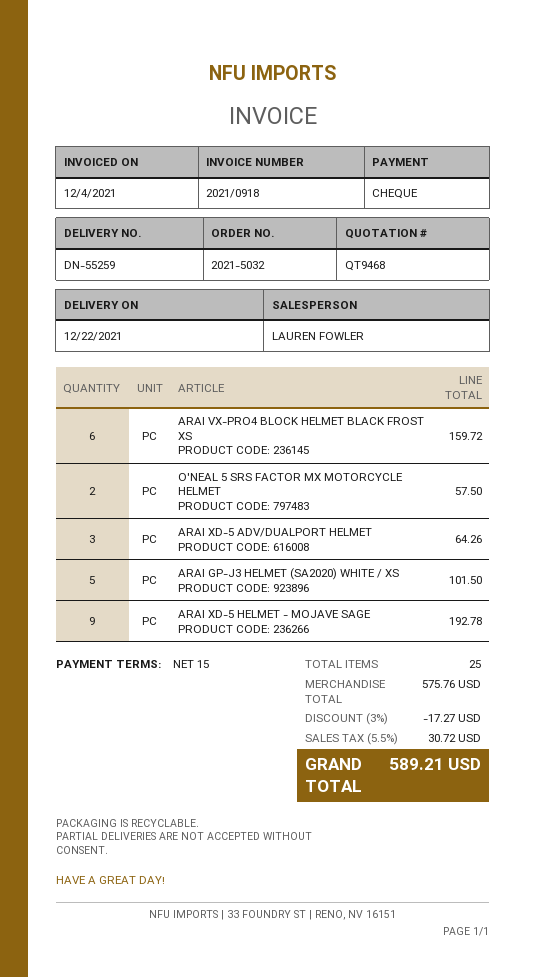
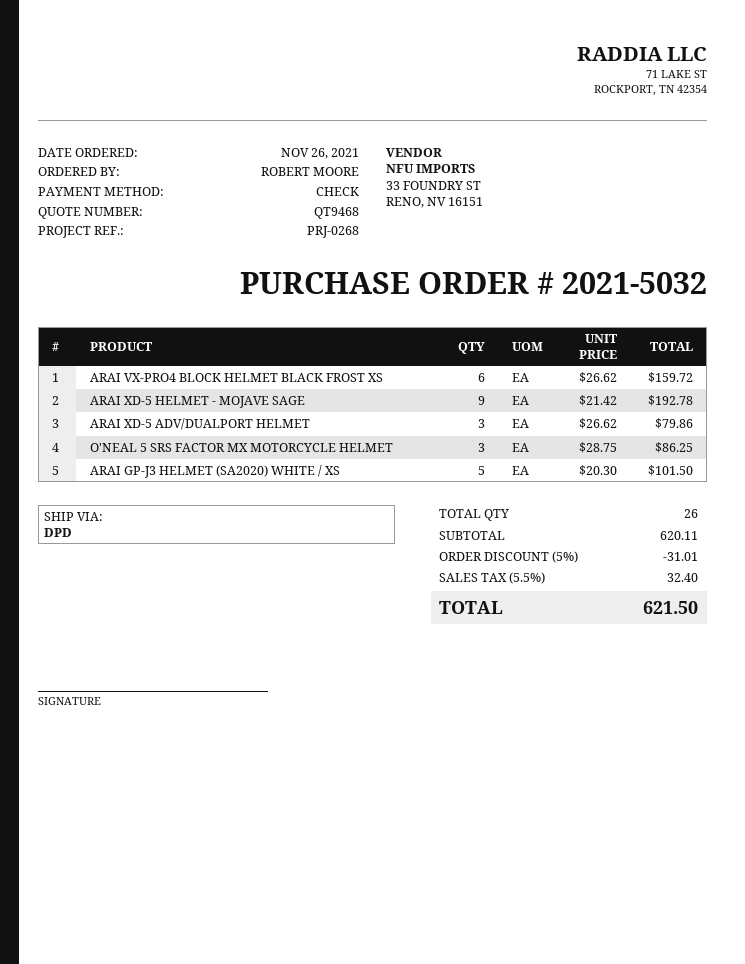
O'NEAL 5 SRS FACTOR MX MOTORCYCLE HELMET: 2 for 57.50 -> 3 for 86.25
ARAI XD-5 ADV/DUALPORT HELMET: 3 for 64.26 -> 3 for 79.86
total quantity: 25 -> 26
subtotal: 575.76 -> 620.11
discount: 3% = 17.27 -> 5% = 31.01
tax: 5.5% = 30.72 -> 5.5% = 32.40
total: 589.21 -> 621.50

